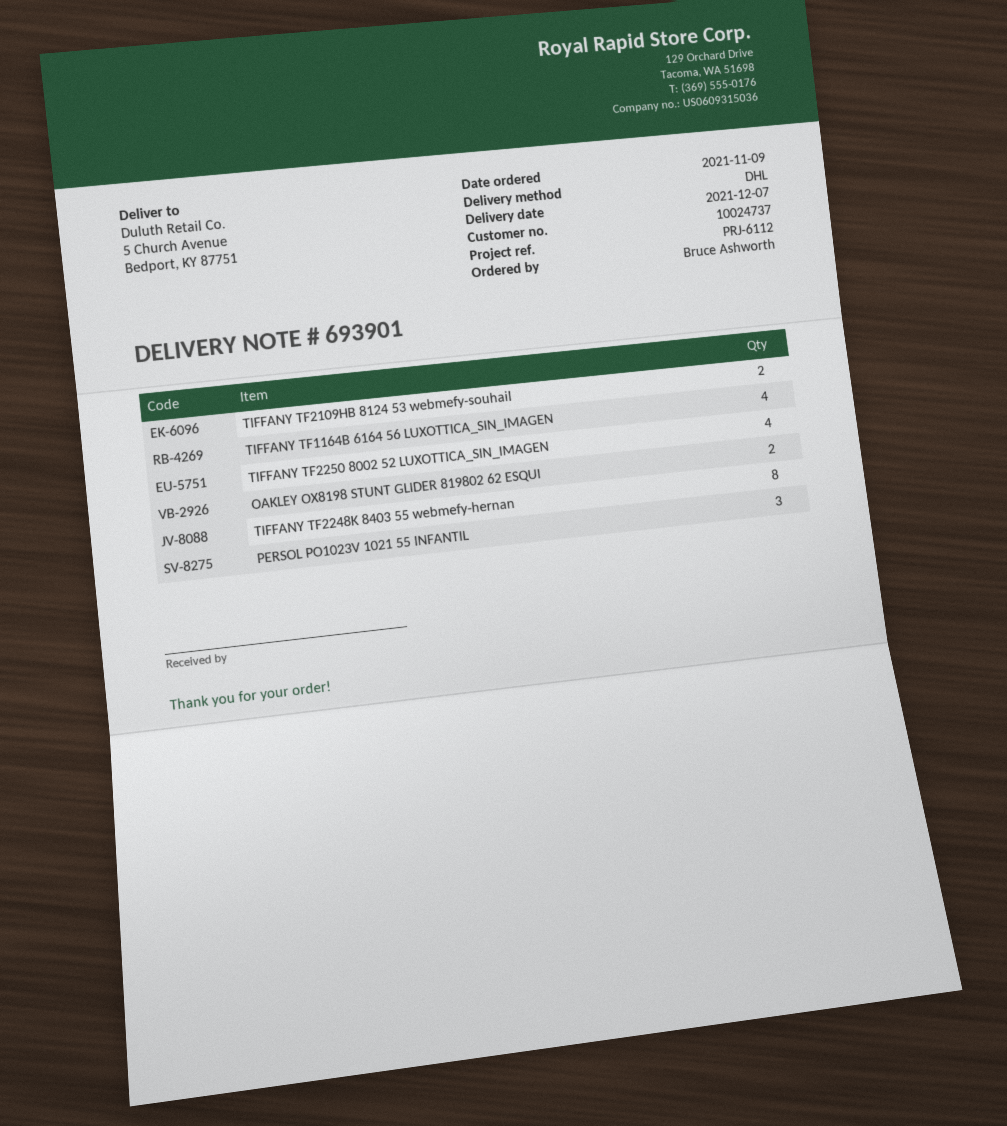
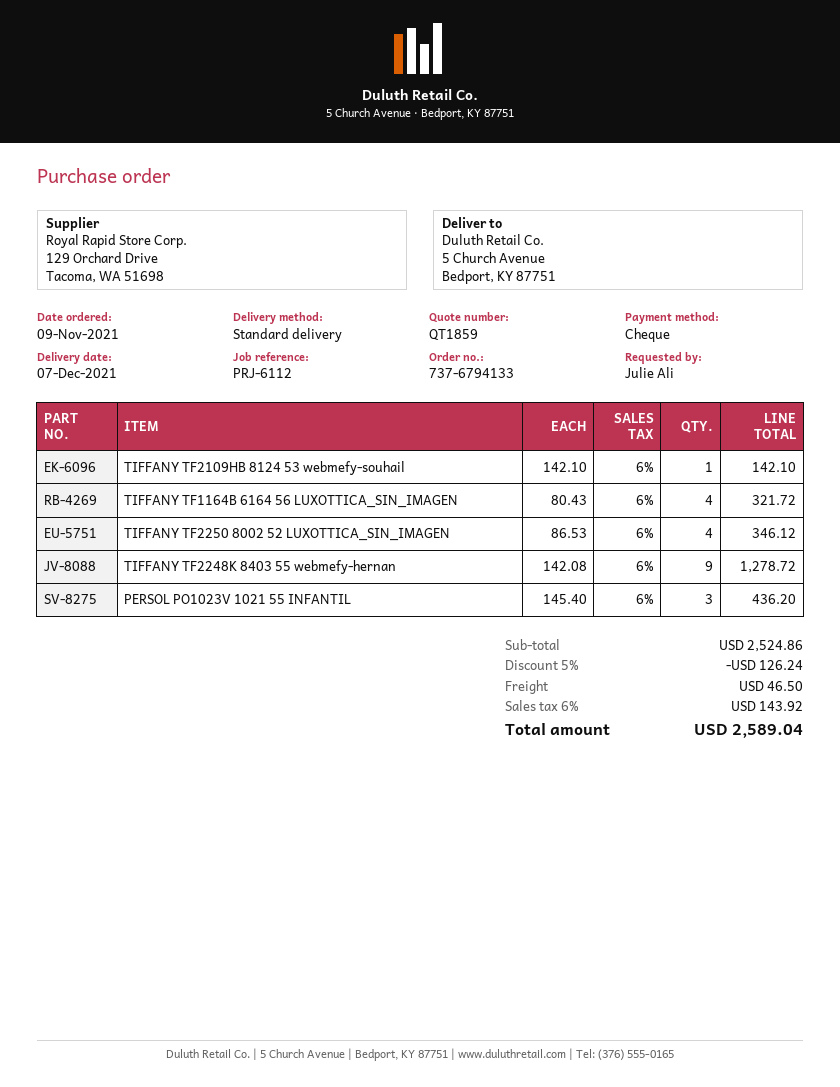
ordered by: Bruce Ashworth -> Julie Ali
shipping method: DHL -> standard
TIFFANY TF2109HB 8124 53 webmefy-souhail: 2 -> 1
OAKLEY OX8198 STUNT GLIDER 819802 62 ESQUI: 2 -> none
TIFFANY TF2248K 8403 55 webmefy-hernan: 8 -> 9

